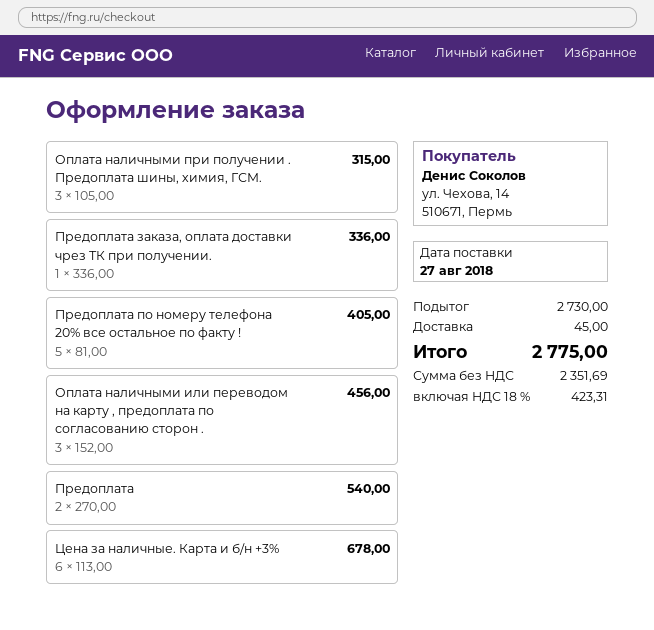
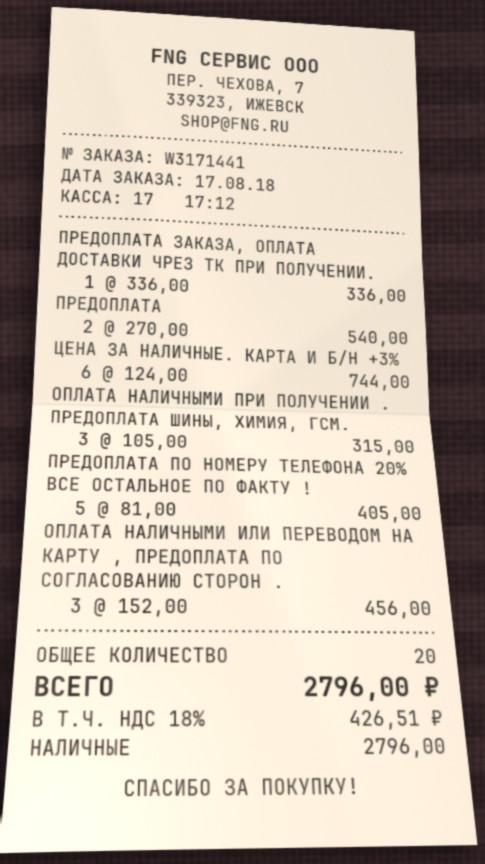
Цена за наличные. Карта и б/н +3%: 6 x 113.00 = 678.00 -> 6 x 124.00 = 744.00
shipping: 45.00 -> none
tax: 18% = 423.31 -> 18% = 426.51
total: 2775.00 -> 2796.00

